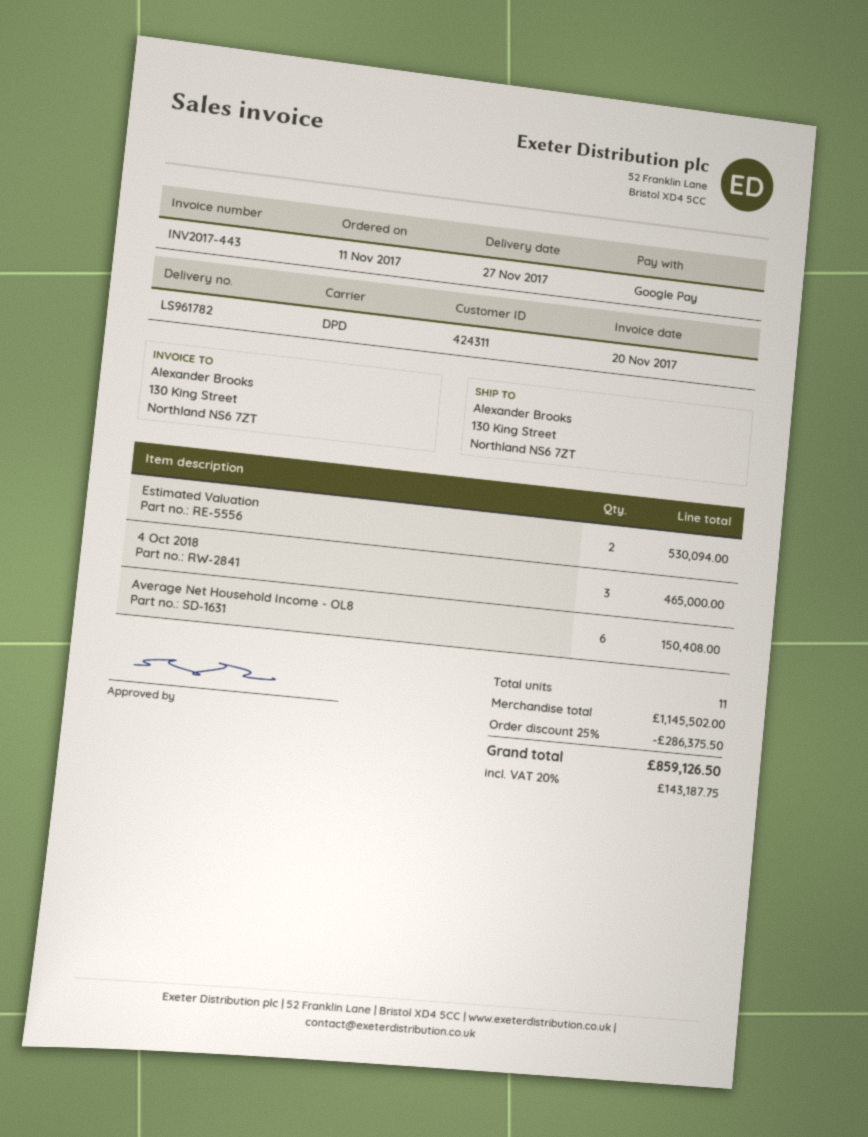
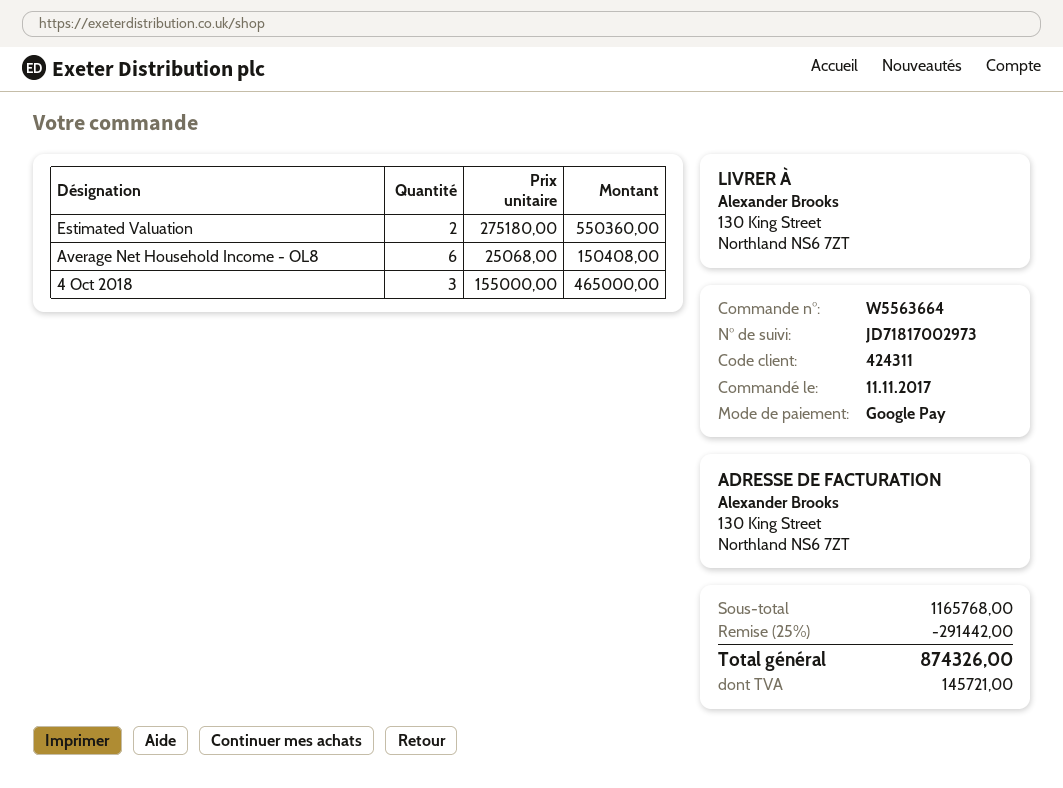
Estimated Valuation: 2 for 530094.00 -> 2 for 550360.00
subtotal: 1145502.00 -> 1165768.00
discount: 25% = 286375.50 -> 25% = 291442.00
tax: 143187.75 -> 145721.00
total: 859126.50 -> 874326.00

